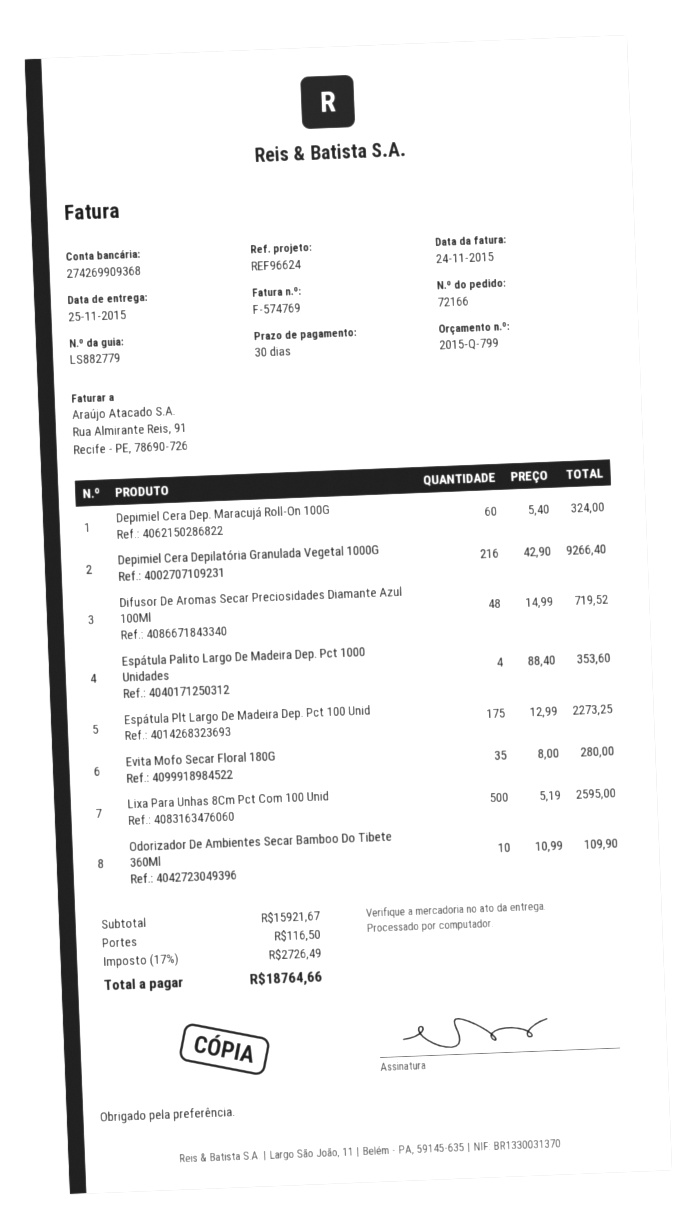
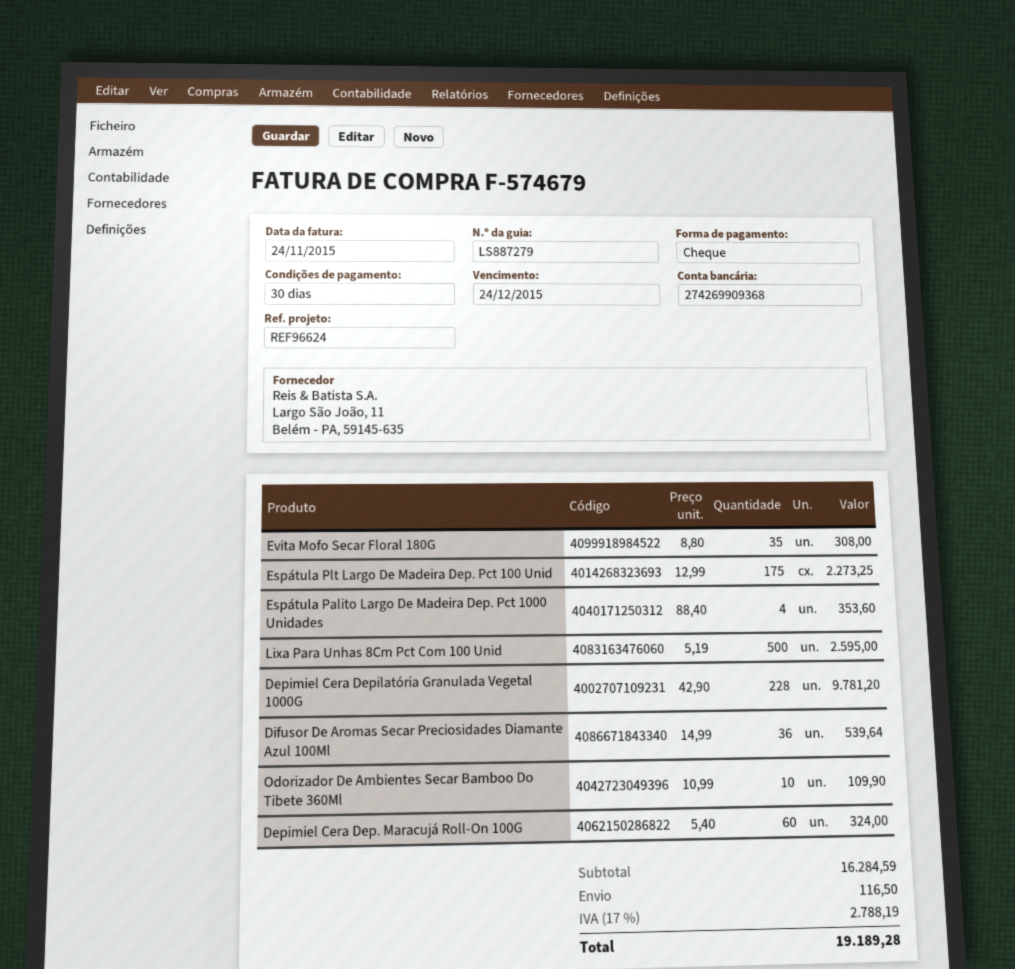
delivery note number: LS882779 -> LS887279
invoice number: F-574769 -> F-574679
Depimiel Cera Depilatória Granulada Vegetal 1000G: 216 x 42.90 = 9266.40 -> 228 x 42.90 = 9781.20
Difusor De Aromas Secar Preciosidades Diamante Azul 100Ml: 48 x 14.99 = 719.52 -> 36 x 14.99 = 539.64
Evita Mofo Secar Floral 180G: 35 x 8.00 = 280.00 -> 35 x 8.80 = 308.00
subtotal: 15921.67 -> 16284.59
tax: 17% = 2726.49 -> 17% = 2788.19
total: 18764.66 -> 19189.28

